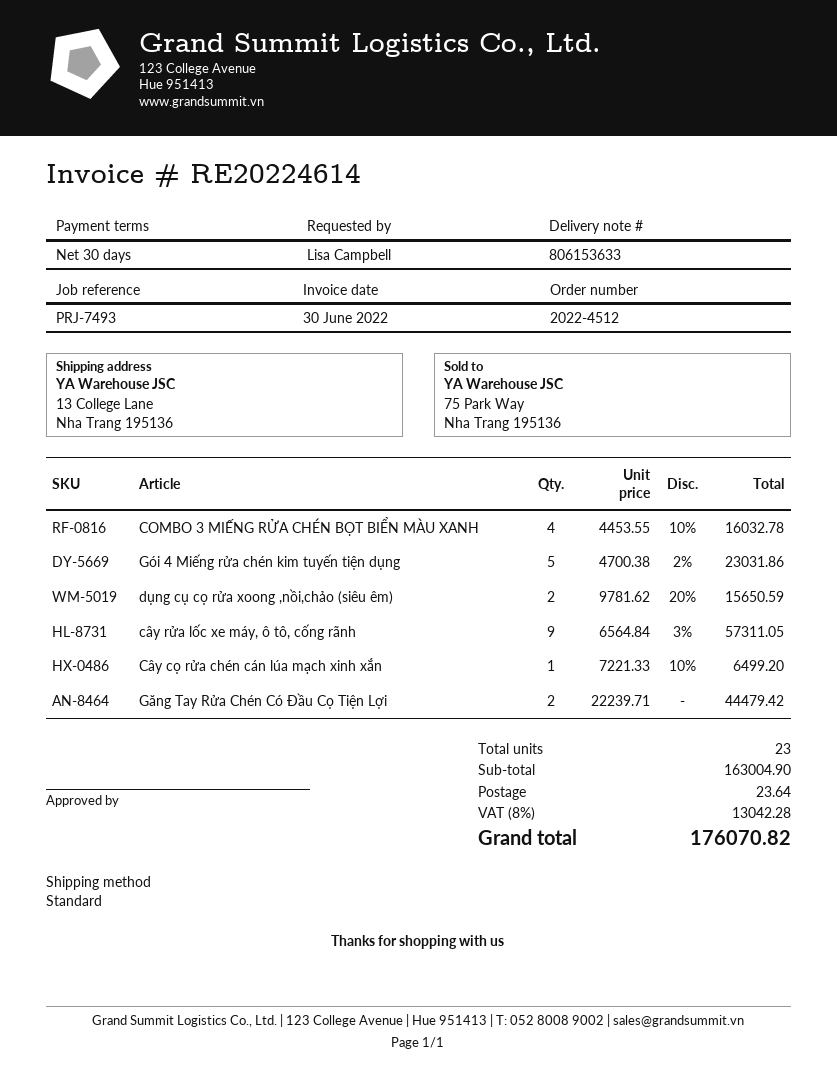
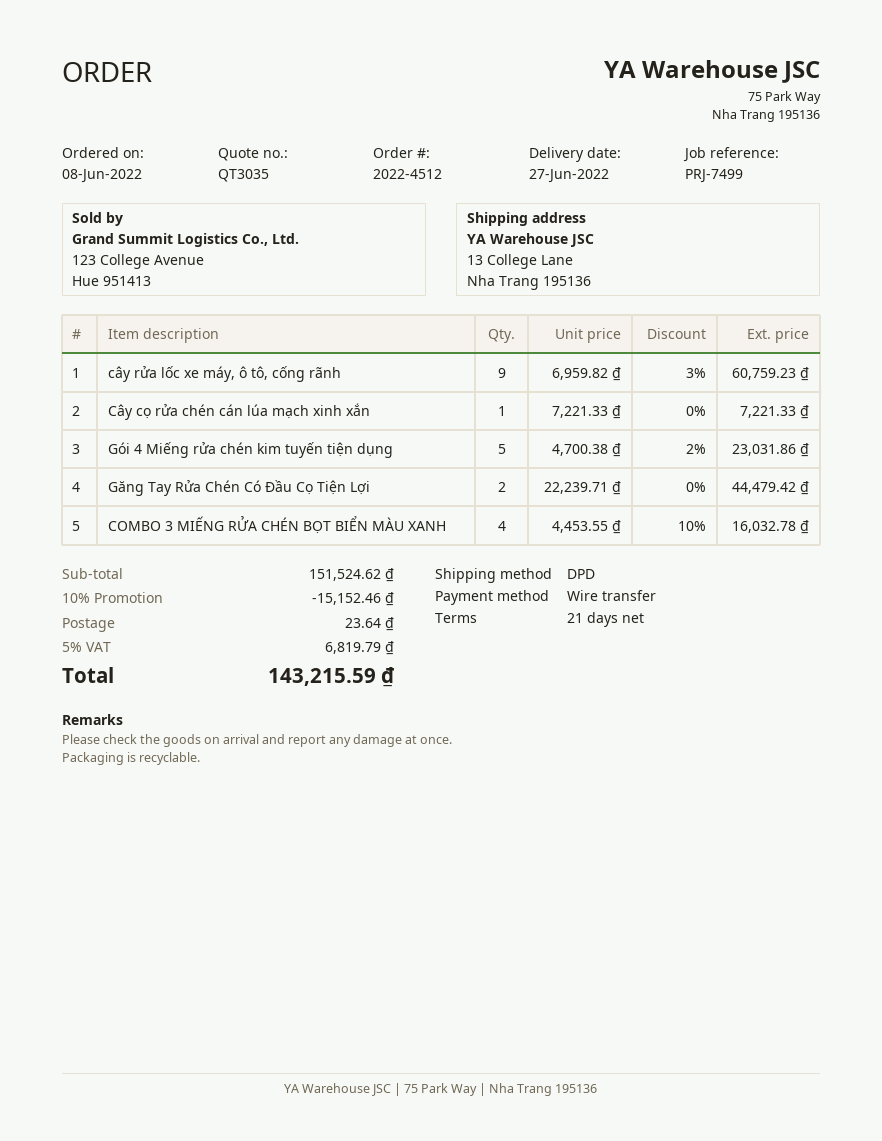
payment terms: 30 days -> 21 days
reference: PRJ-7493 -> PRJ-7499
shipping method: standard -> DPD
dụng cụ cọ rửa xoong ,nồi,chảo (siêu êm): 2 x 9781.62 - 20% = 15650.59 -> none
cây rửa lốc xe máy, ô tô, cống rãnh: 9 x 6564.84 - 3% = 57311.05 -> 9 x 6959.82 - 3% = 60759.23
Cây cọ rửa chén cán lúa mạch xinh xắn: 1 x 7221.33 - 10% = 6499.20 -> 1 x 7221.33 = 7221.33
subtotal: 163004.90 -> 151524.62
discount: none -> 10% = 15152.46
tax: 8% = 13042.28 -> 5% = 6819.79
total: 176070.82 -> 143215.59

